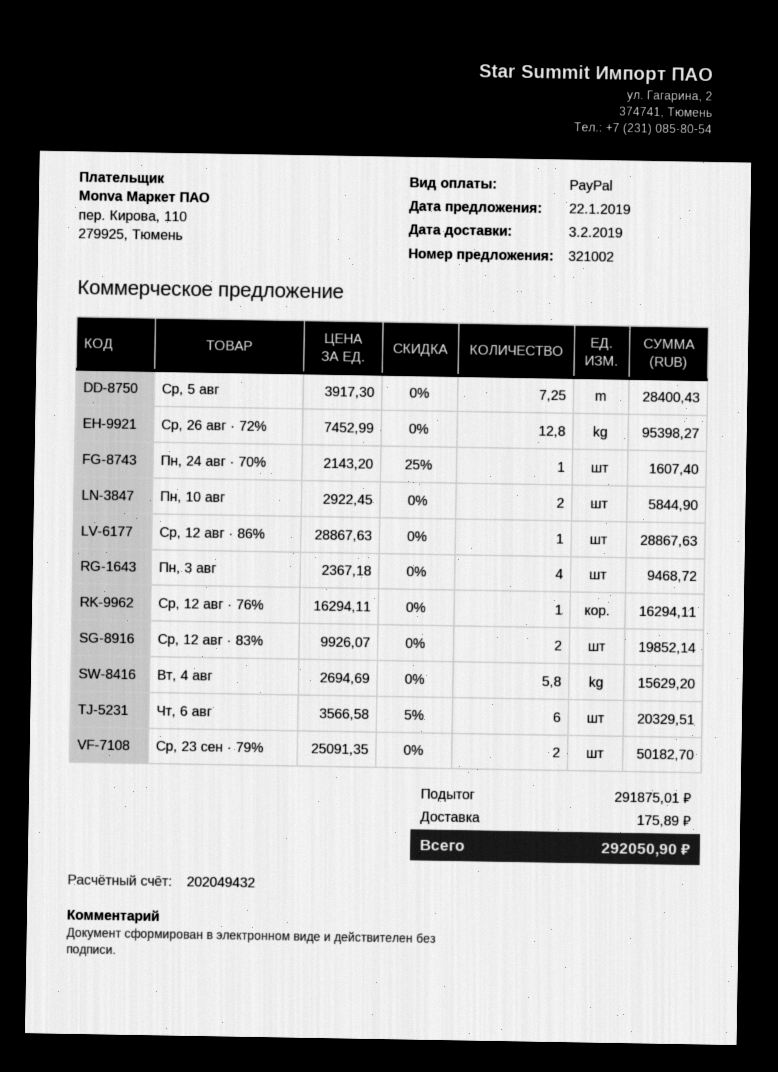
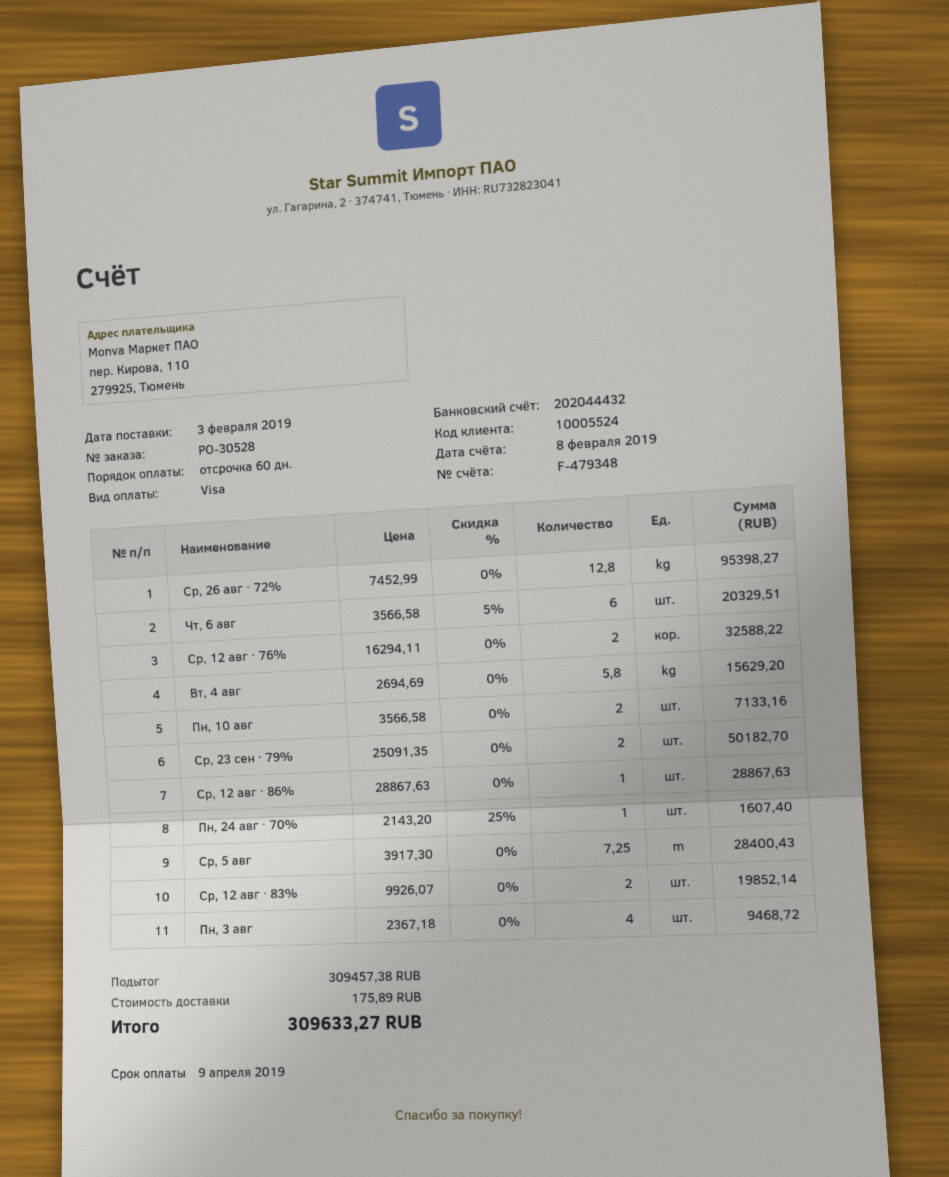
payment method: PayPal -> Visa
bank account: 202049432 -> 202044432
Пн, 10 авг: 2 x 2922.45 = 5844.90 -> 2 x 3566.58 = 7133.16
Ср, 12 авг · 76%: 1 x 16294.11 = 16294.11 -> 2 x 16294.11 = 32588.22
subtotal: 291875.01 -> 309457.38
total: 292050.90 -> 309633.27

